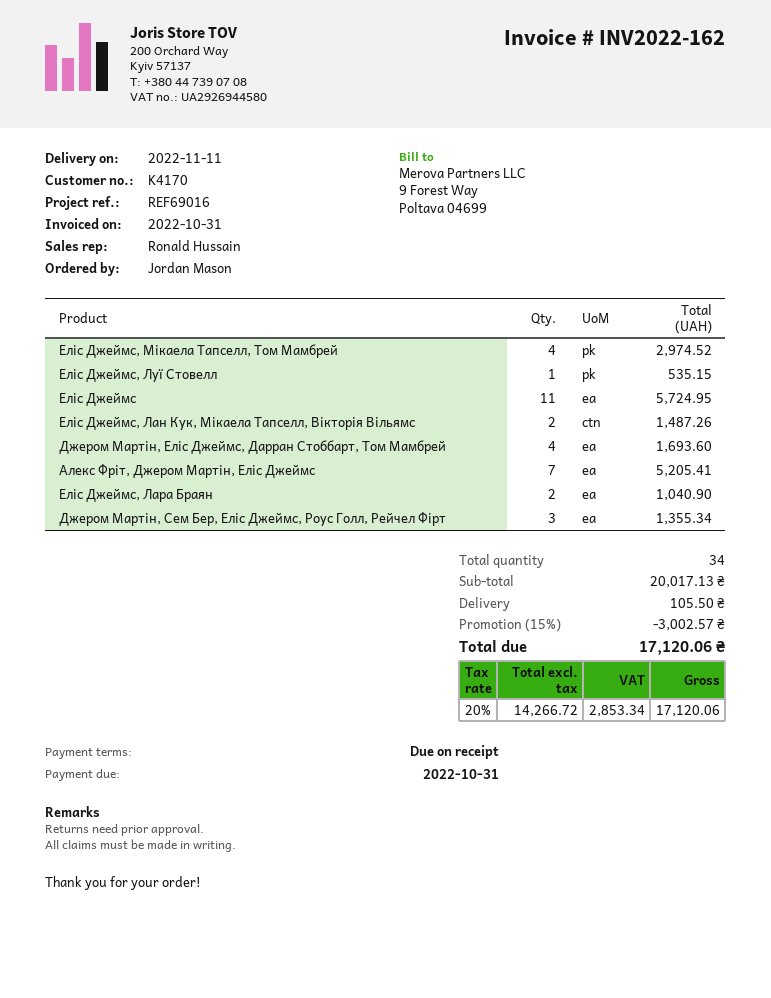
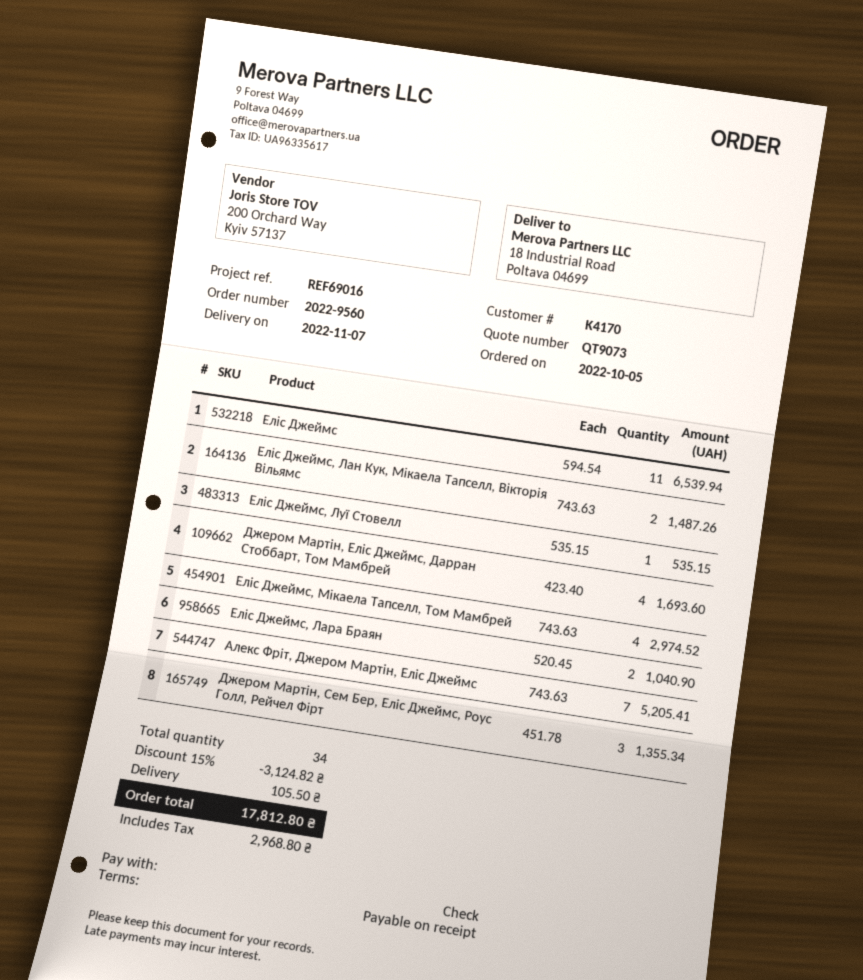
delivery date: 2022-11-11 -> 2022-11-07
Еліс Джеймс: 11 for 5724.95 -> 11 for 6539.94
discount: 15% = 3002.57 -> 15% = 3124.82
tax: 2853.34 -> 2968.80
total: 17120.06 -> 17812.80

